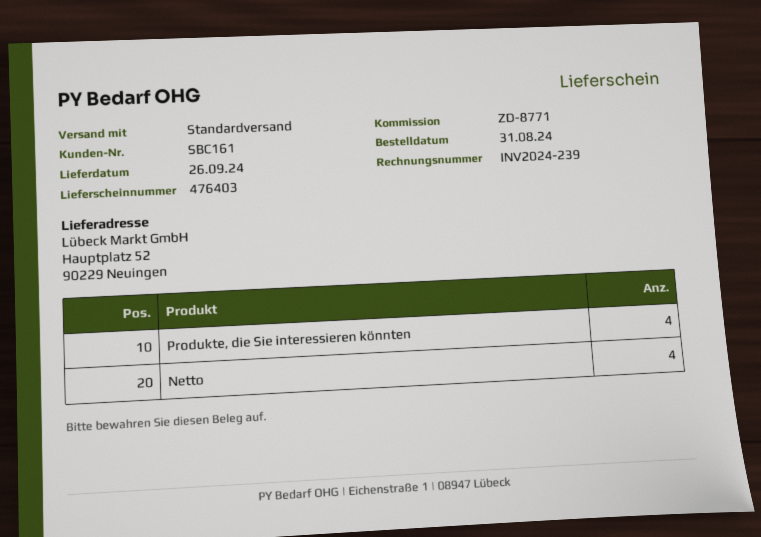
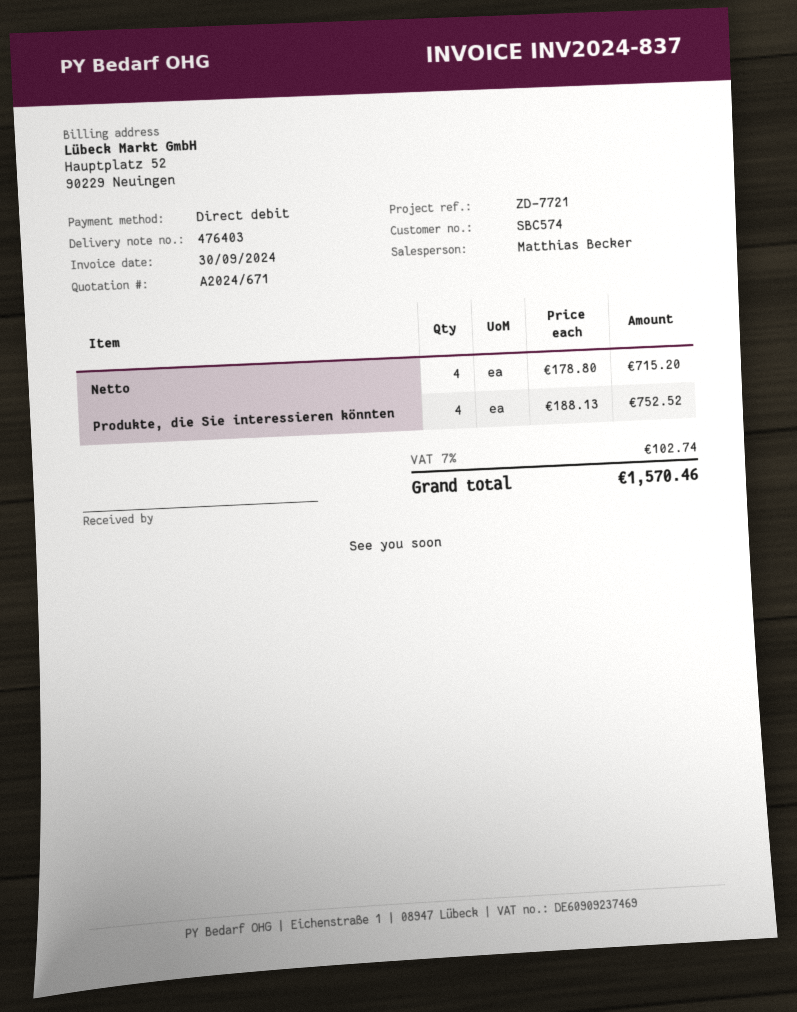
invoice number: INV2024-239 -> INV2024-837
customer number: SBC161 -> SBC574
reference: ZD-8771 -> ZD-7721

